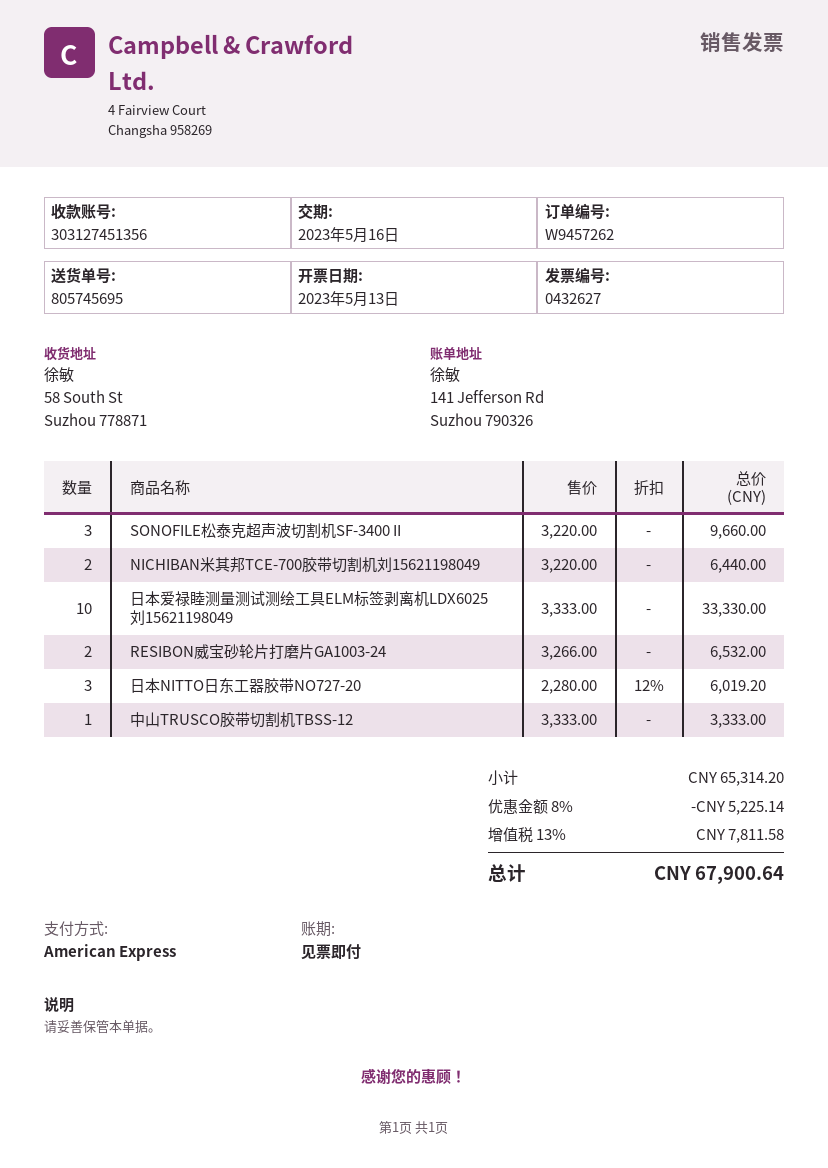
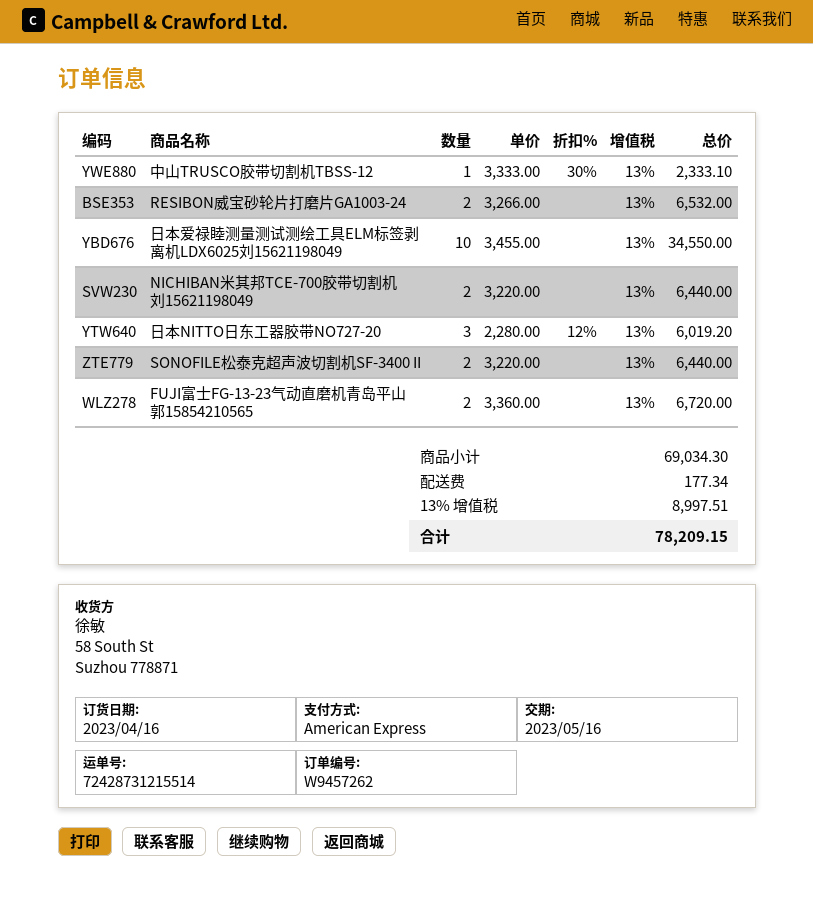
SONOFILE松泰克超声波切割机SF-3400 II: 3 x 3220.00 = 9660.00 -> 2 x 3220.00 = 6440.00
日本爱禄睦测量测试测绘工具ELM标签剥离机LDX6025刘15621198049: 10 x 3333.00 = 33330.00 -> 10 x 3455.00 = 34550.00
中山TRUSCO胶带切割机TBSS-12: 1 x 3333.00 = 3333.00 -> 1 x 3333.00 - 30% = 2333.10
FUJI富士FG-13-23气动直磨机青岛平山郭15854210565: none -> 2 x 3360.00 = 6720.00
subtotal: 65314.20 -> 69034.30
discount: 8% = 5225.14 -> none
shipping: none -> 177.34
tax: 13% = 7811.58 -> 13% = 8997.51
total: 67900.64 -> 78209.15

